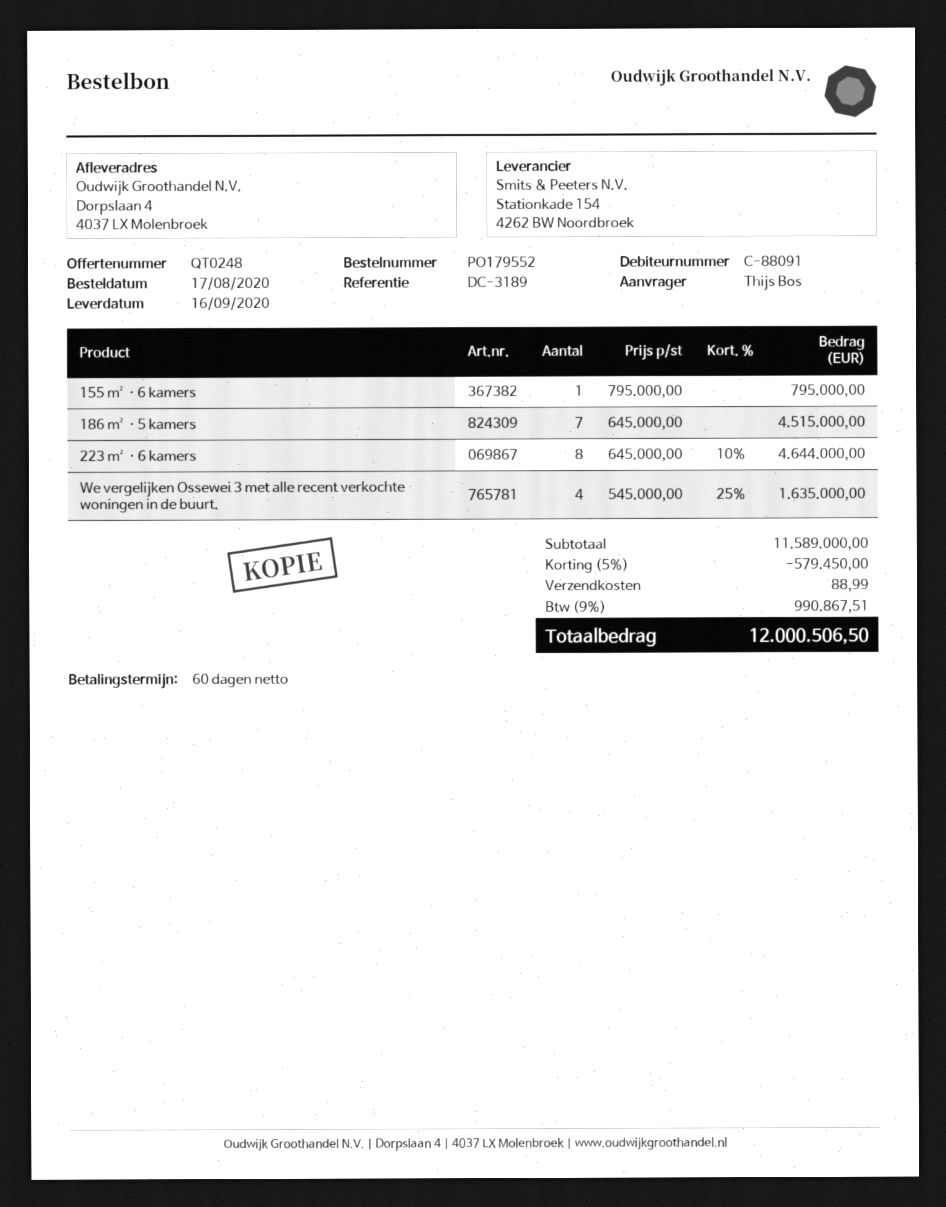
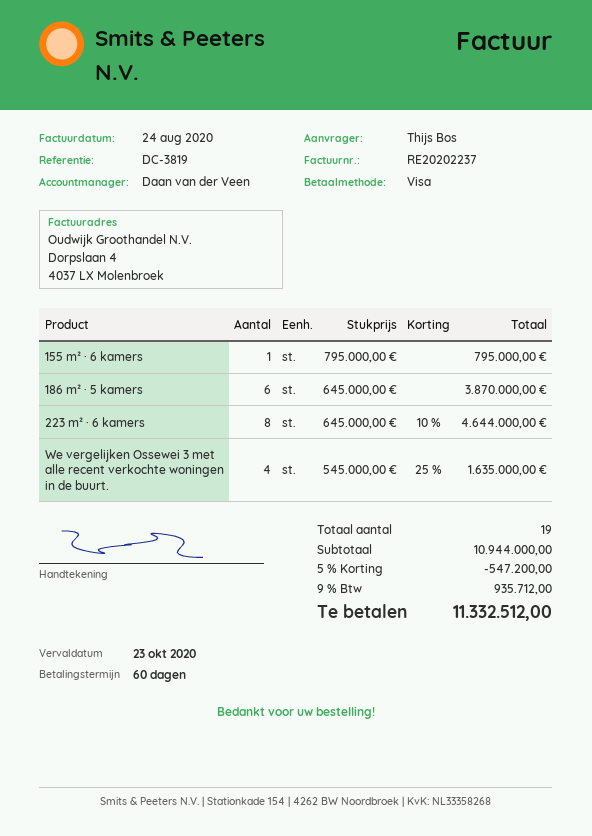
reference: DC-3189 -> DC-3819
186 m² · 5 kamers: 7 x 645000.00 = 4515000.00 -> 6 x 645000.00 = 3870000.00
subtotal: 11589000.00 -> 10944000.00
discount: 5% = 579450.00 -> 5% = 547200.00
shipping: 88.99 -> none
tax: 9% = 990867.51 -> 9% = 935712.00
total: 12000506.50 -> 11332512.00

